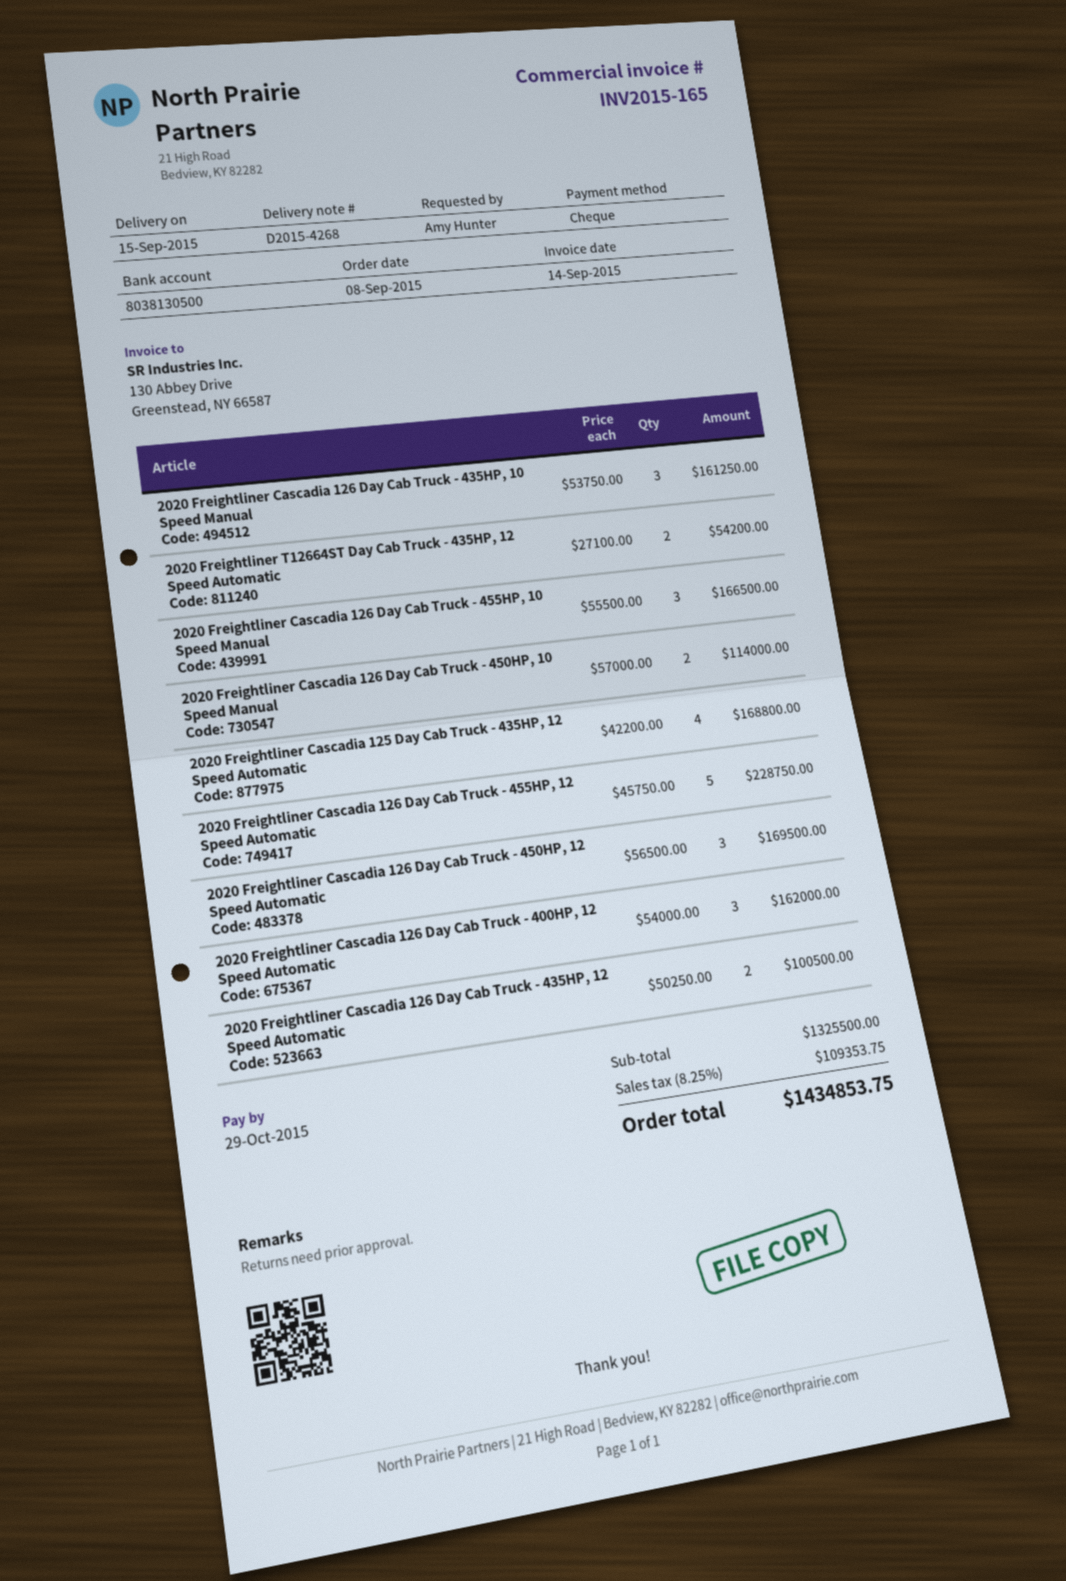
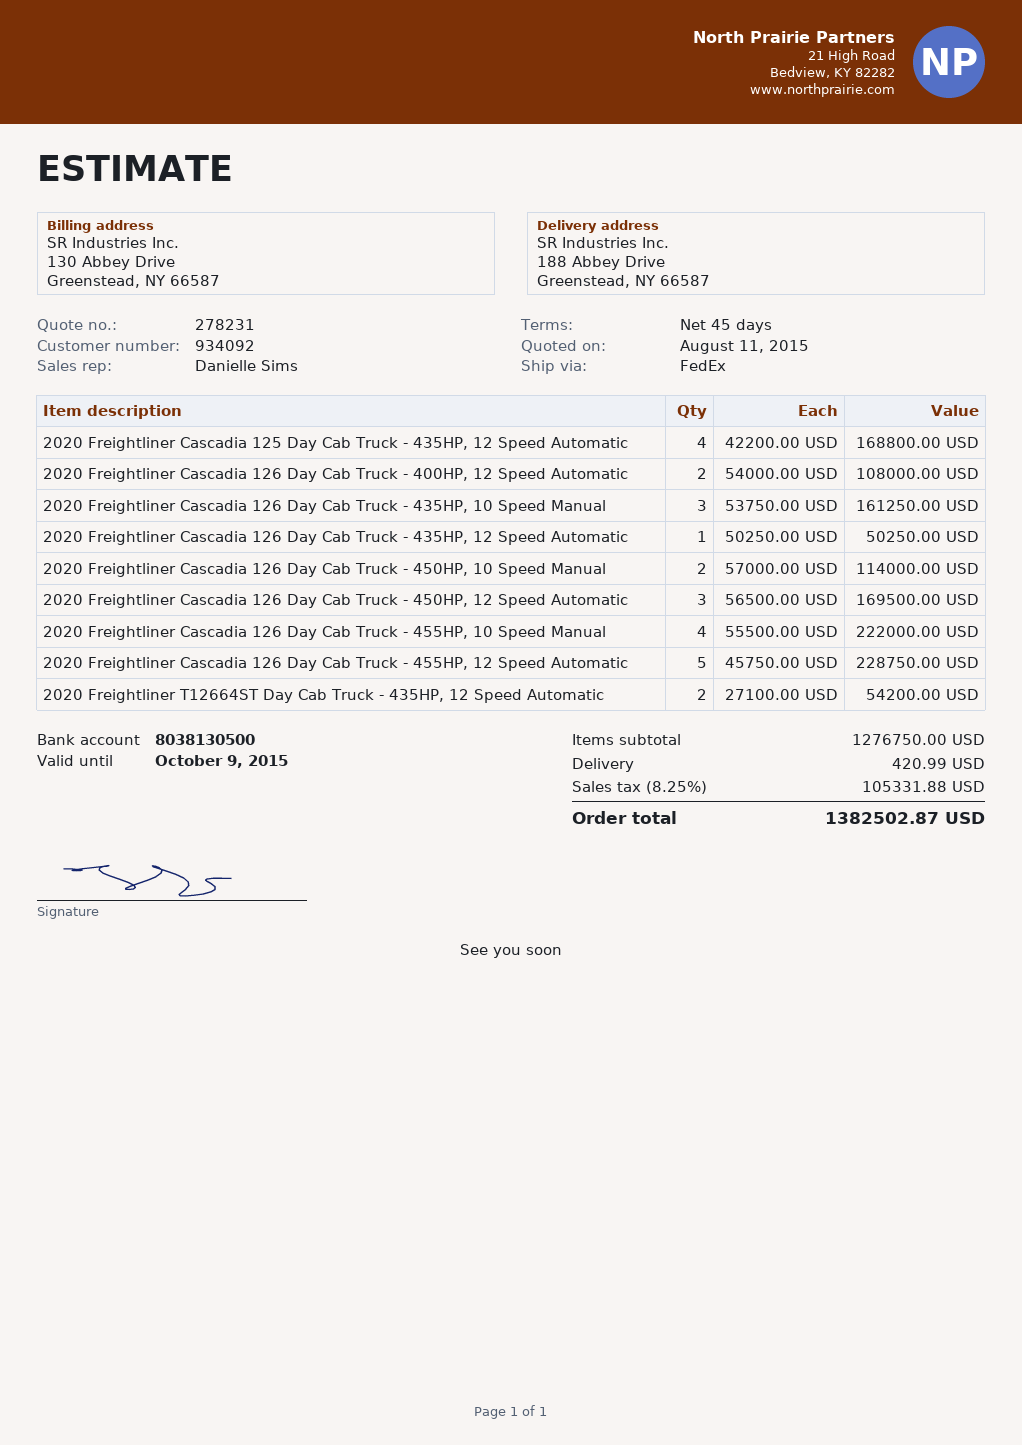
2020 Freightliner Cascadia 126 Day Cab Truck - 455HP, 10 Speed Manual: 3 x 55500.00 = 166500.00 -> 4 x 55500.00 = 222000.00
2020 Freightliner Cascadia 126 Day Cab Truck - 400HP, 12 Speed Automatic: 3 x 54000.00 = 162000.00 -> 2 x 54000.00 = 108000.00
2020 Freightliner Cascadia 126 Day Cab Truck - 435HP, 12 Speed Automatic: 2 x 50250.00 = 100500.00 -> 1 x 50250.00 = 50250.00
subtotal: 1325500.00 -> 1276750.00
shipping: none -> 420.99
tax: 8.25% = 109353.75 -> 8.25% = 105331.88
total: 1434853.75 -> 1382502.87

